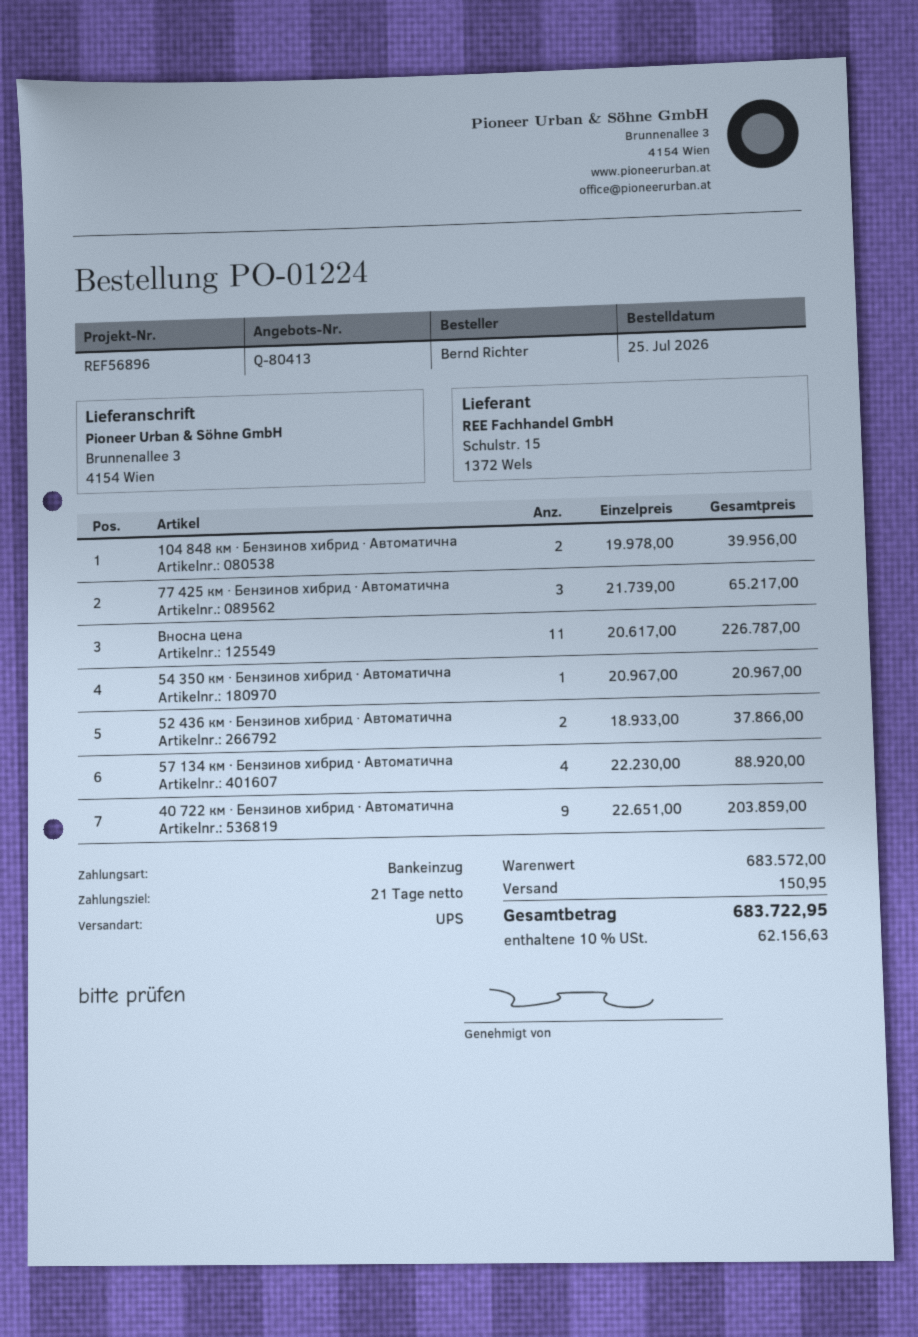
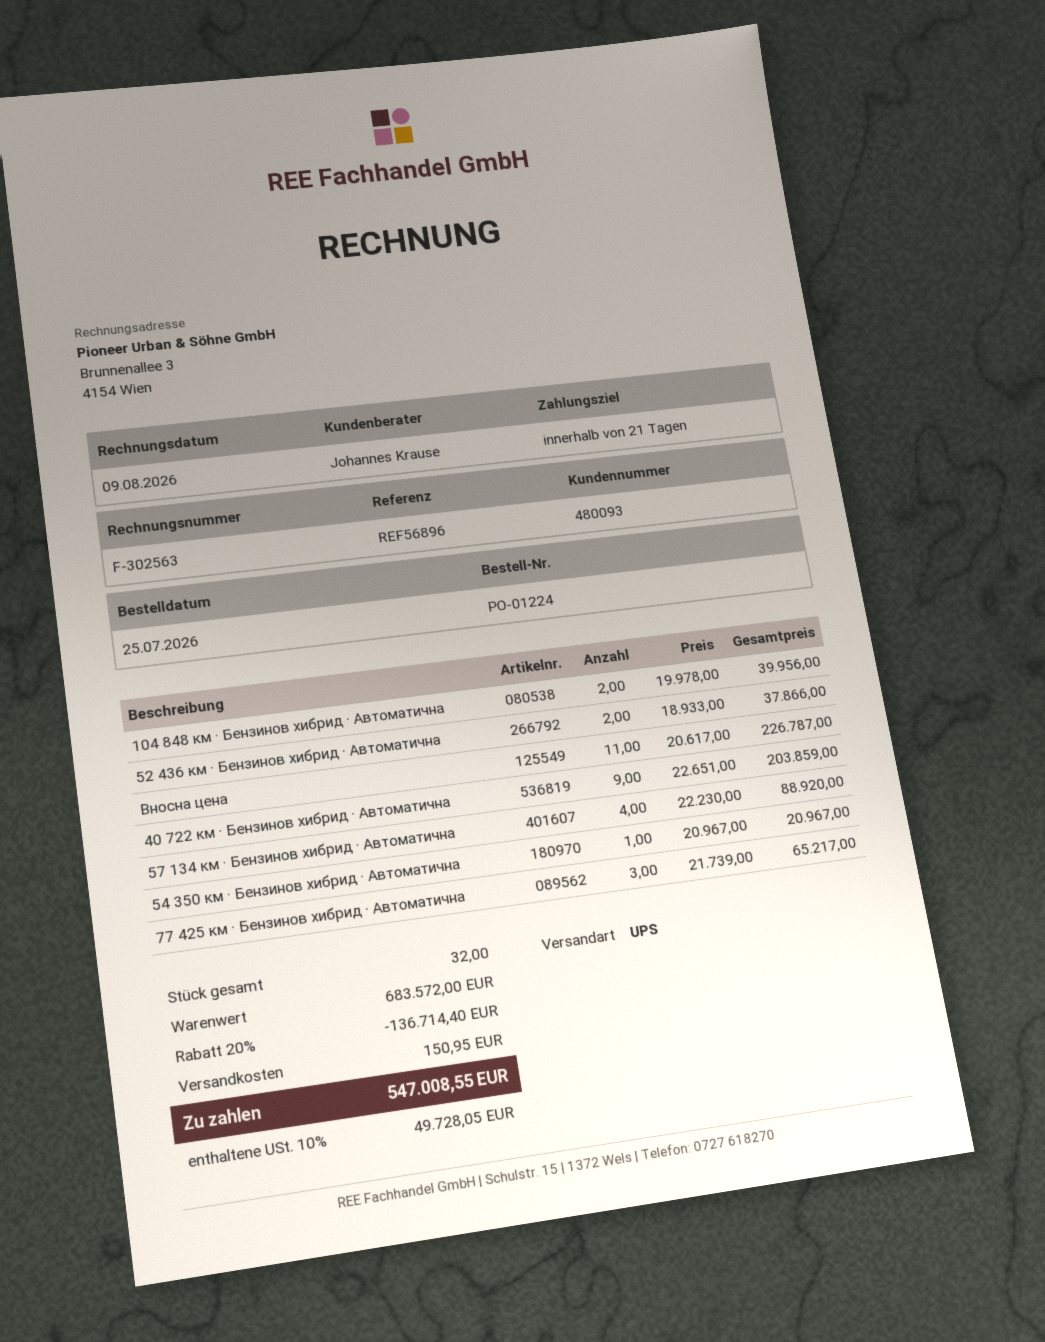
discount: none -> 20% = 136714.40
tax: 10% = 62156.63 -> 10% = 49728.05
total: 683722.95 -> 547008.55

